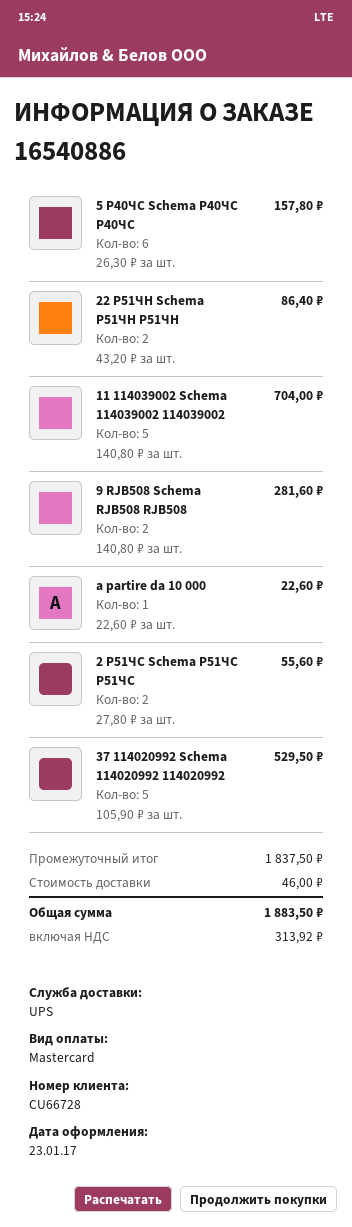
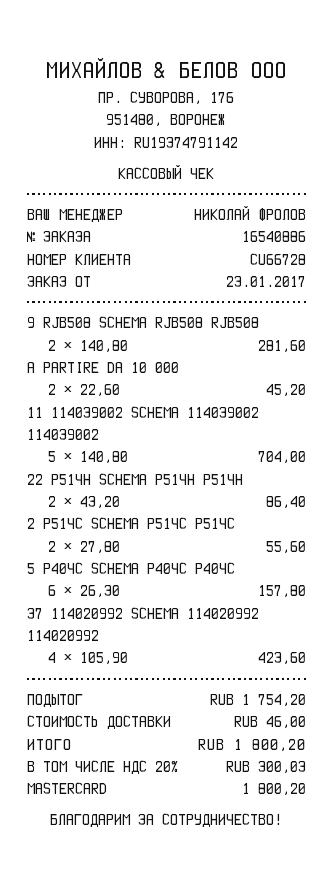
a partire da 10 000: 1 x 22.60 = 22.60 -> 2 x 22.60 = 45.20
37 114020992 Schema 114020992 114020992: 5 x 105.90 = 529.50 -> 4 x 105.90 = 423.60
subtotal: 1837.50 -> 1754.20
tax: 313.92 -> 300.03
total: 1883.50 -> 1800.20

